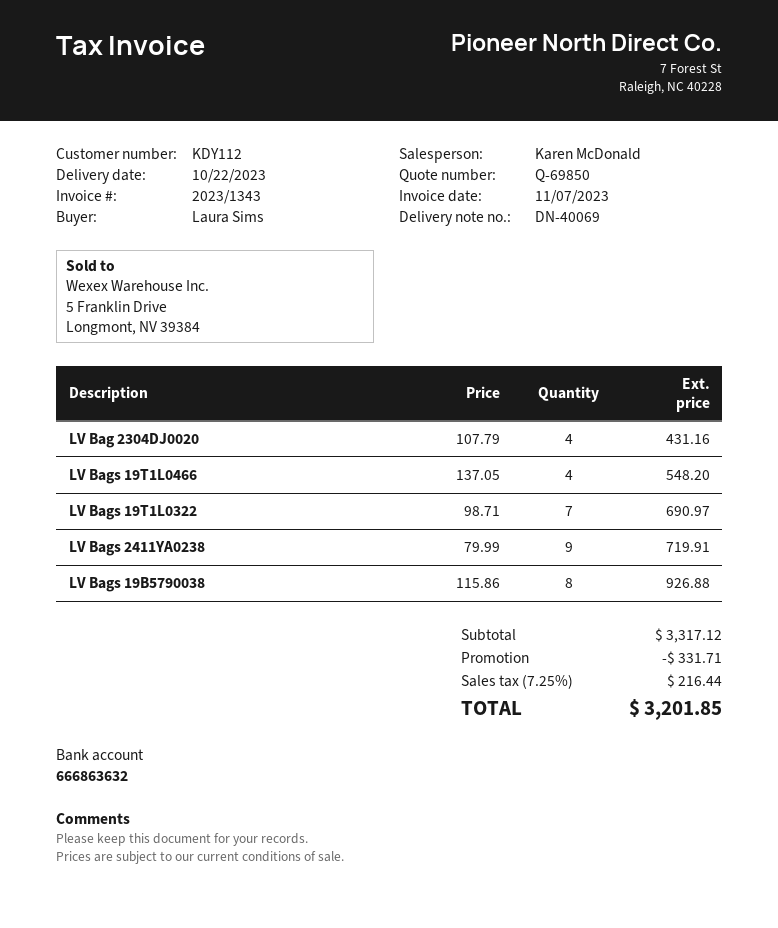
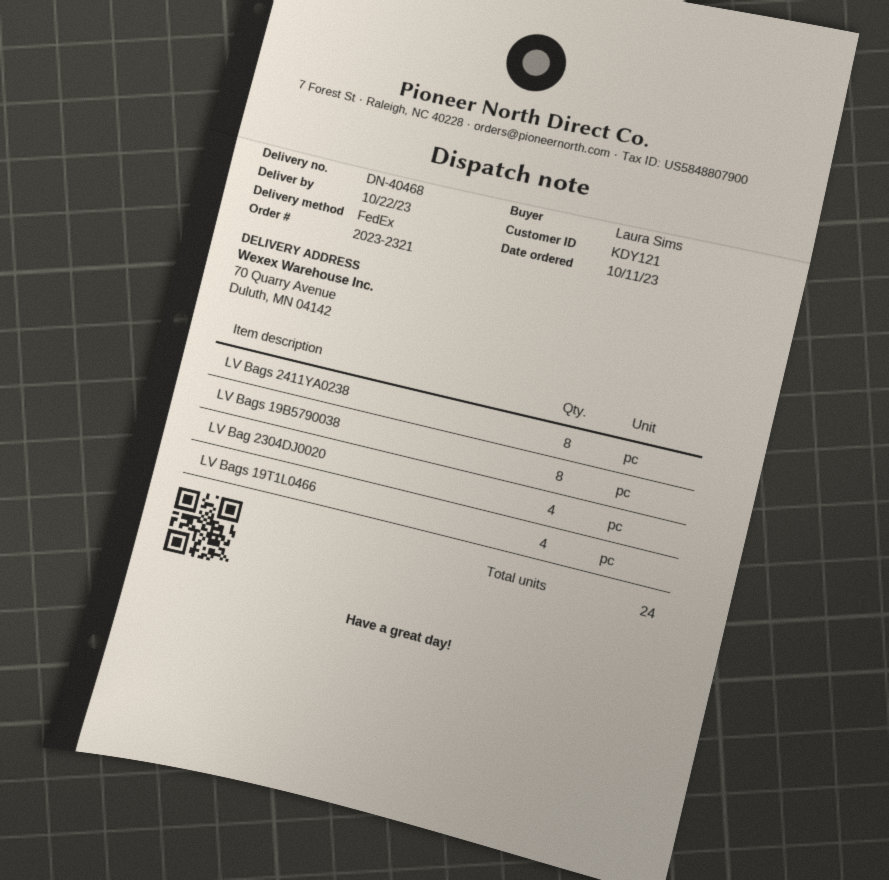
delivery note number: DN-40069 -> DN-40468
customer number: KDY112 -> KDY121
LV Bags 19T1L0322: 7 -> none
LV Bags 2411YA0238: 9 -> 8

